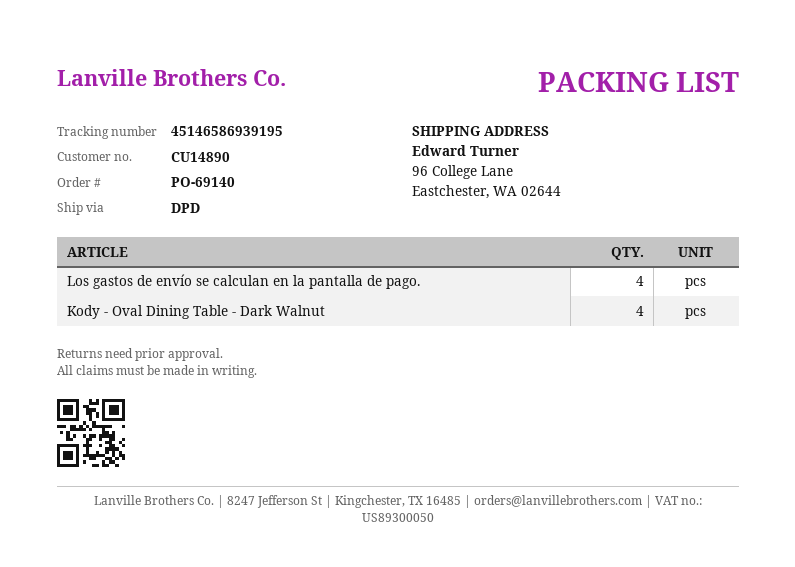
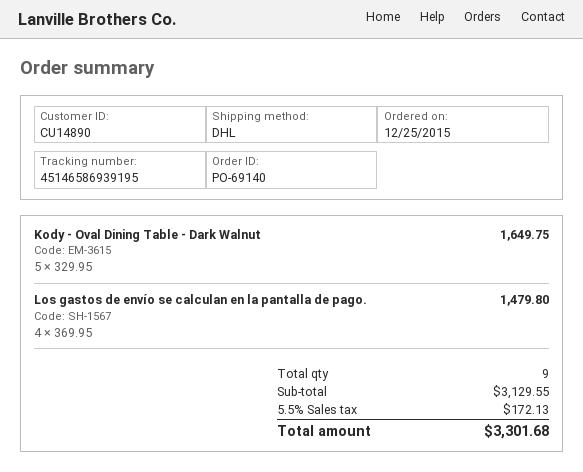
shipping method: DPD -> DHL
Kody - Oval Dining Table - Dark Walnut: 4 -> 5

